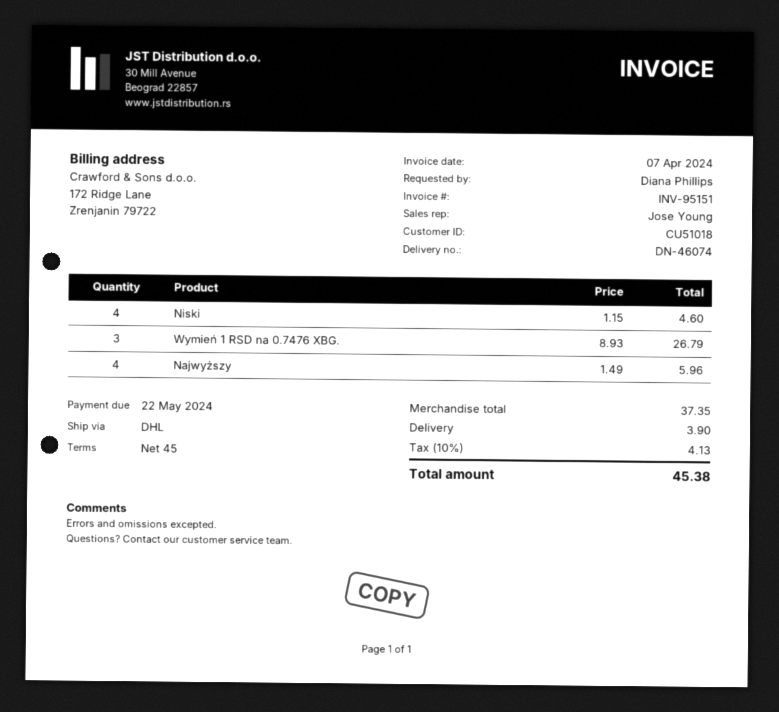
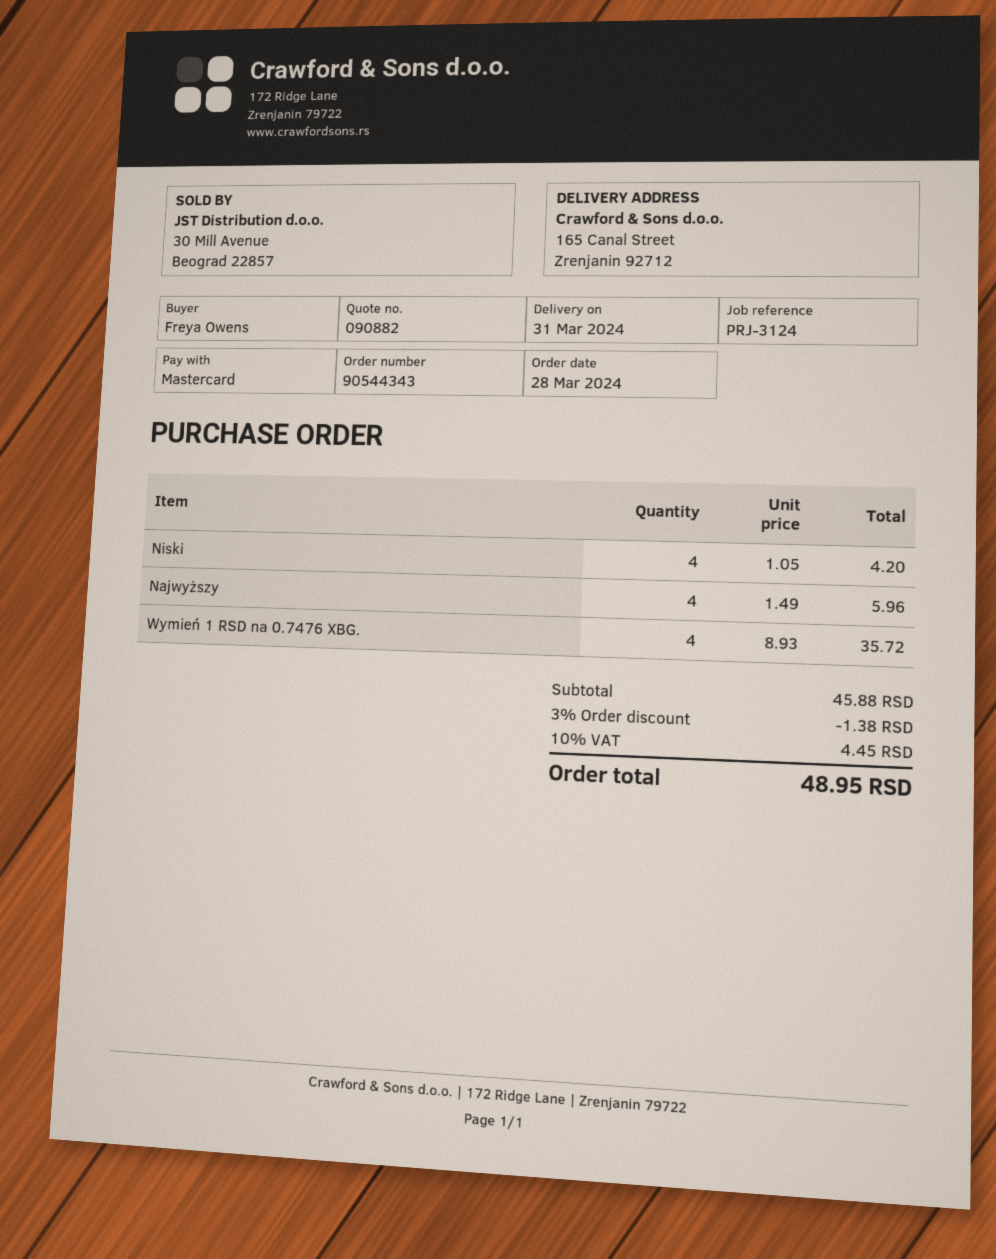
ordered by: Diana Phillips -> Freya Owens
Niski: 4 x 1.15 = 4.60 -> 4 x 1.05 = 4.20
Wymień 1 RSD na 0.7476 XBG.: 3 x 8.93 = 26.79 -> 4 x 8.93 = 35.72
subtotal: 37.35 -> 45.88
discount: none -> 3% = 1.38
shipping: 3.90 -> none
tax: 10% = 4.13 -> 10% = 4.45
total: 45.38 -> 48.95

